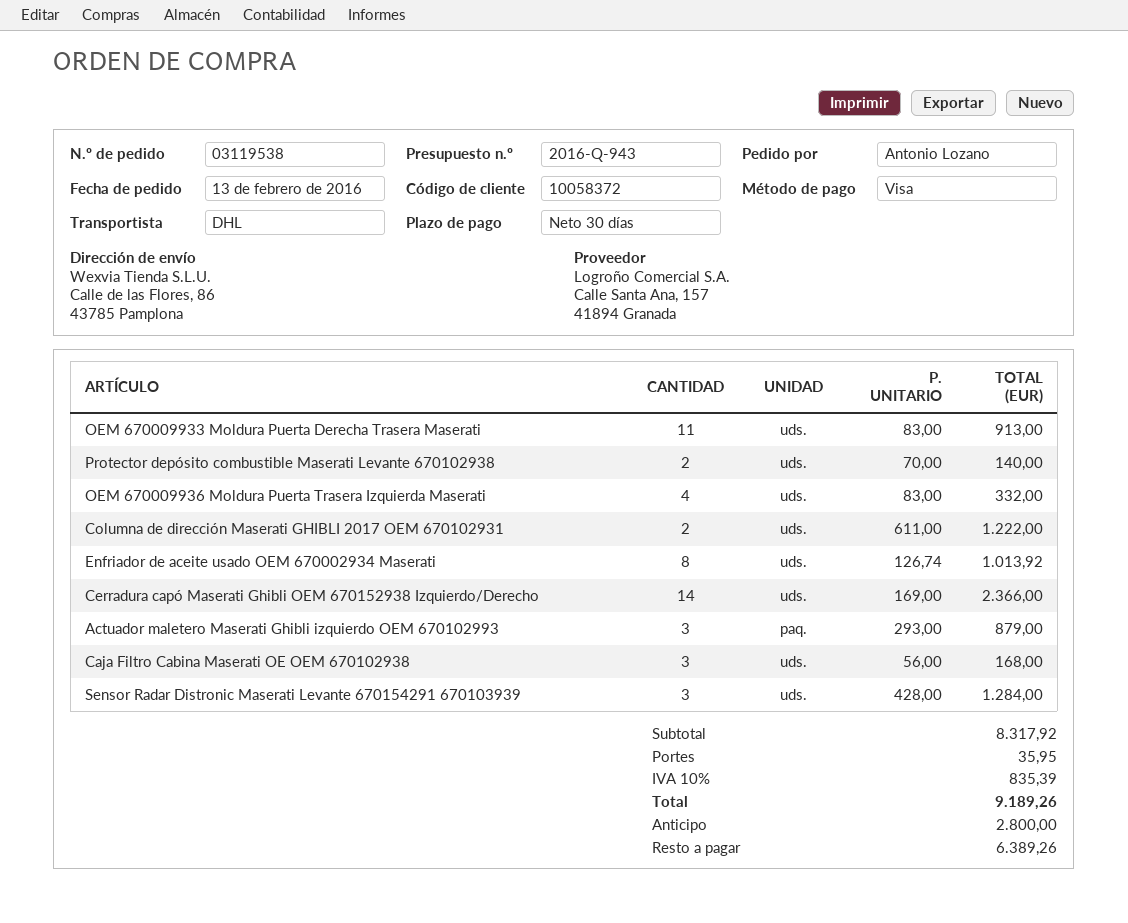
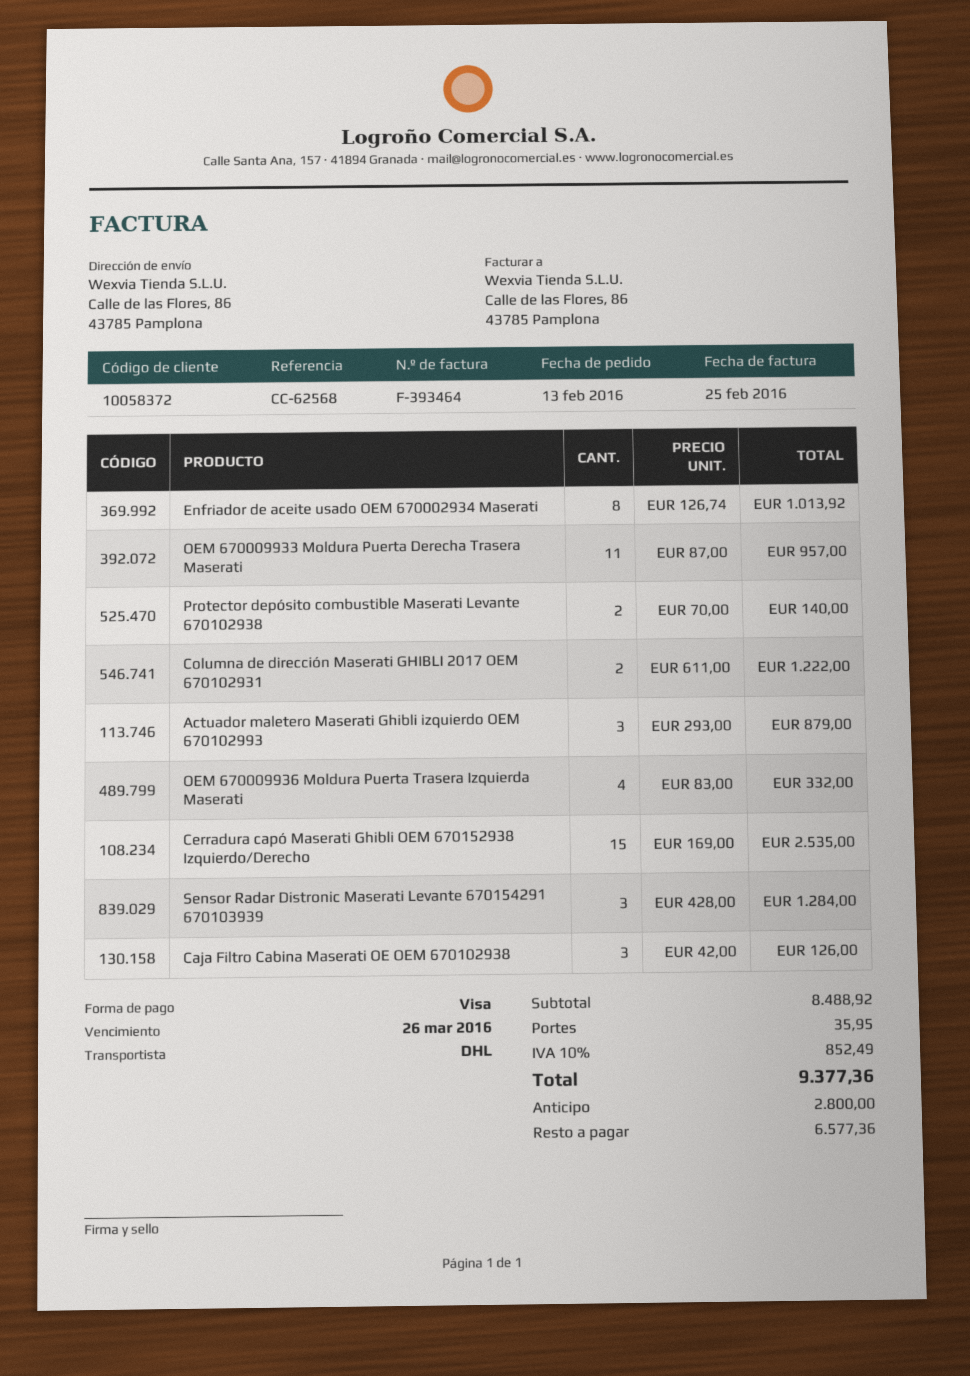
OEM 670009933 Moldura Puerta Derecha Trasera Maserati: 11 x 83.00 = 913.00 -> 11 x 87.00 = 957.00
Cerradura capó Maserati Ghibli OEM 670152938 Izquierdo/Derecho: 14 x 169.00 = 2366.00 -> 15 x 169.00 = 2535.00
Caja Filtro Cabina Maserati OE OEM 670102938: 3 x 56.00 = 168.00 -> 3 x 42.00 = 126.00
subtotal: 8317.92 -> 8488.92
tax: 10% = 835.39 -> 10% = 852.49
total: 9189.26 -> 9377.36
balance: 6389.26 -> 6577.36

